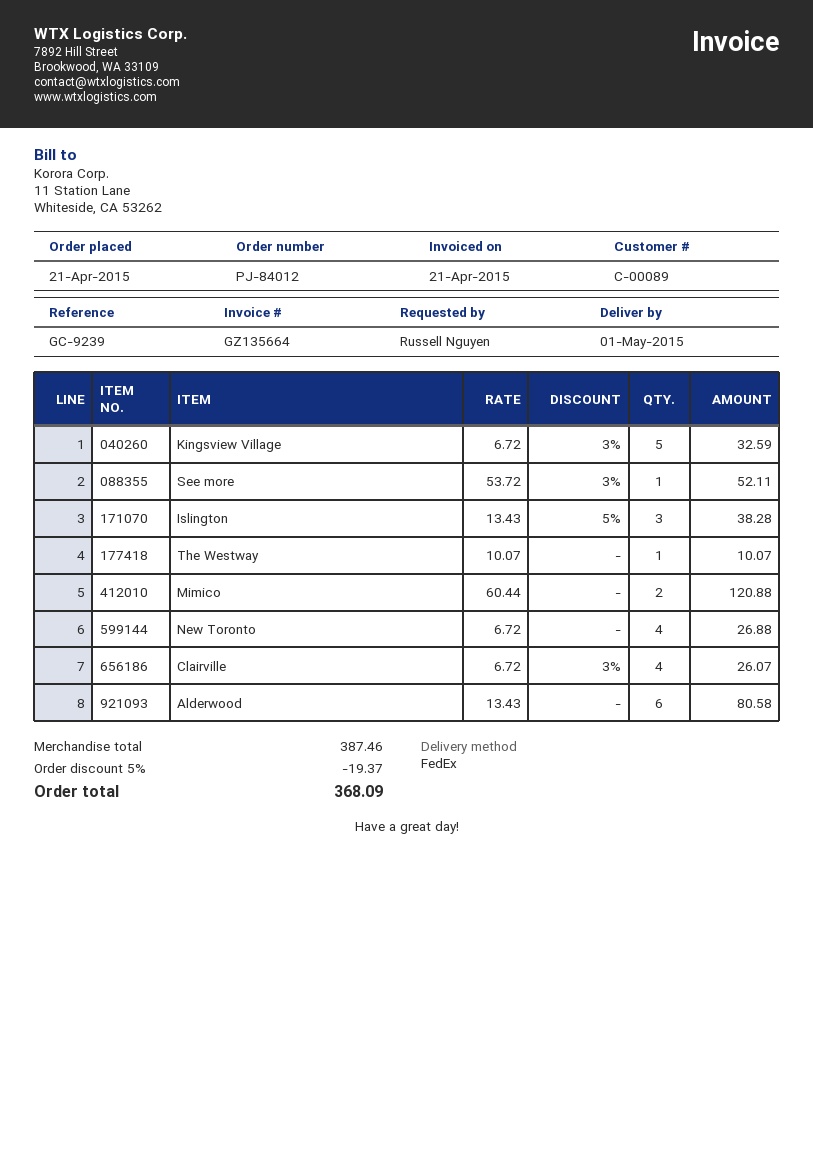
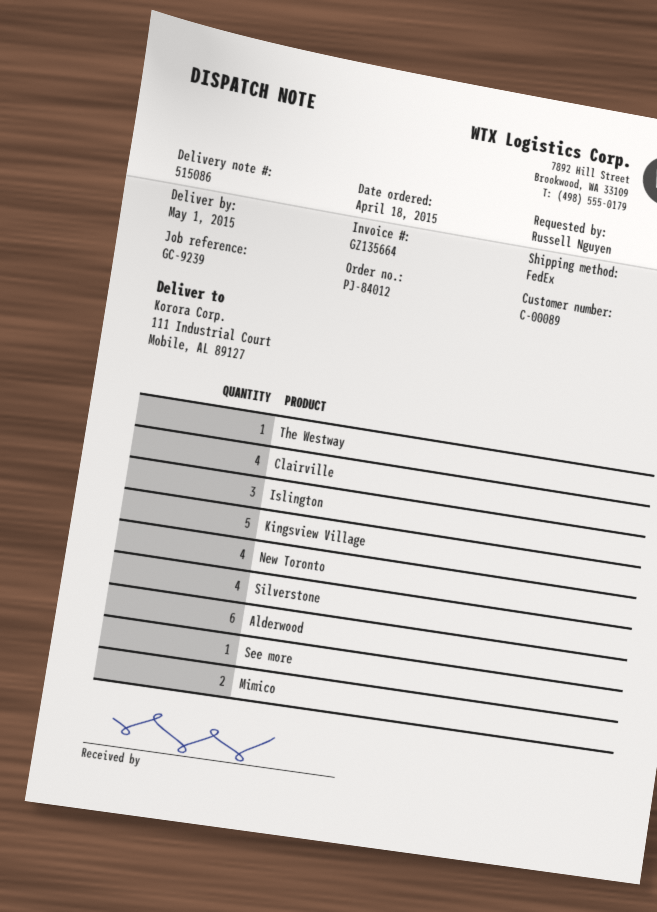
order date: 2015-04-21 -> 2015-04-18
Silverstone: none -> 4

